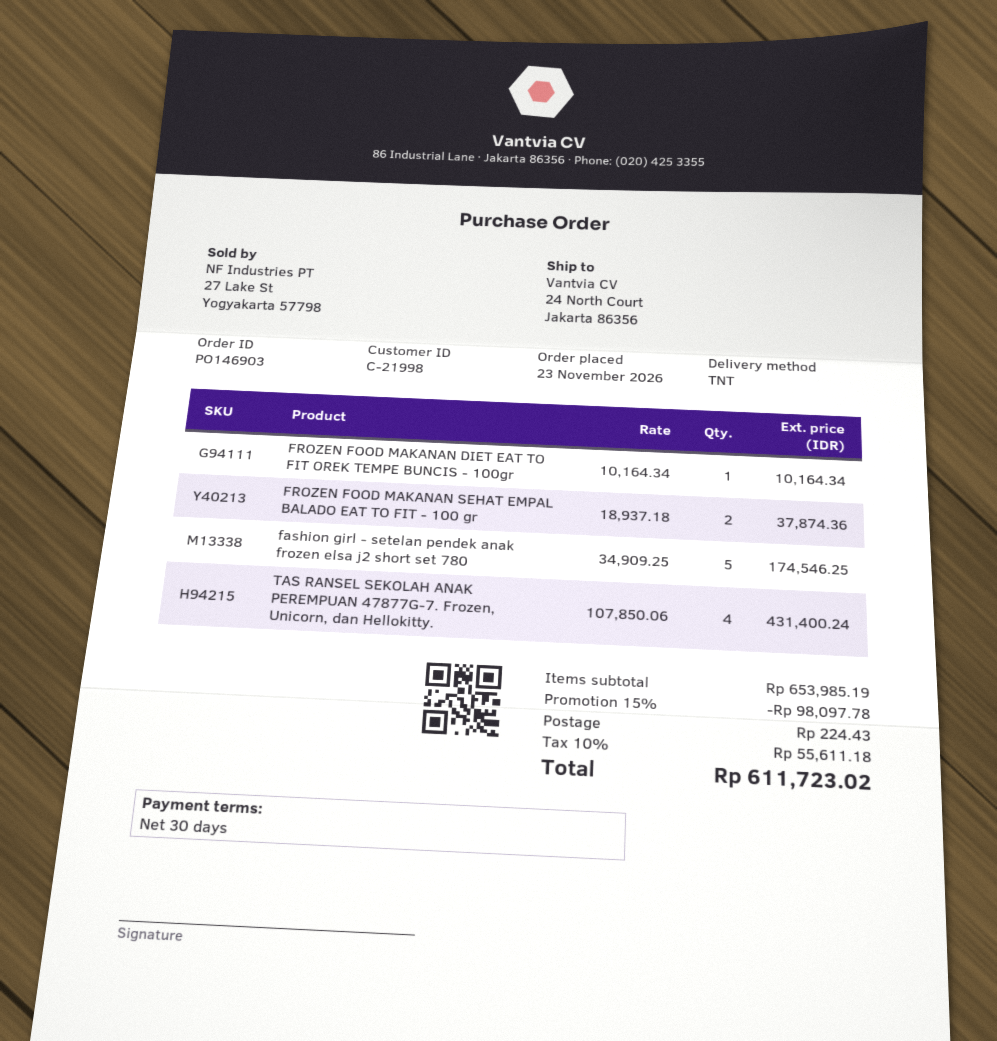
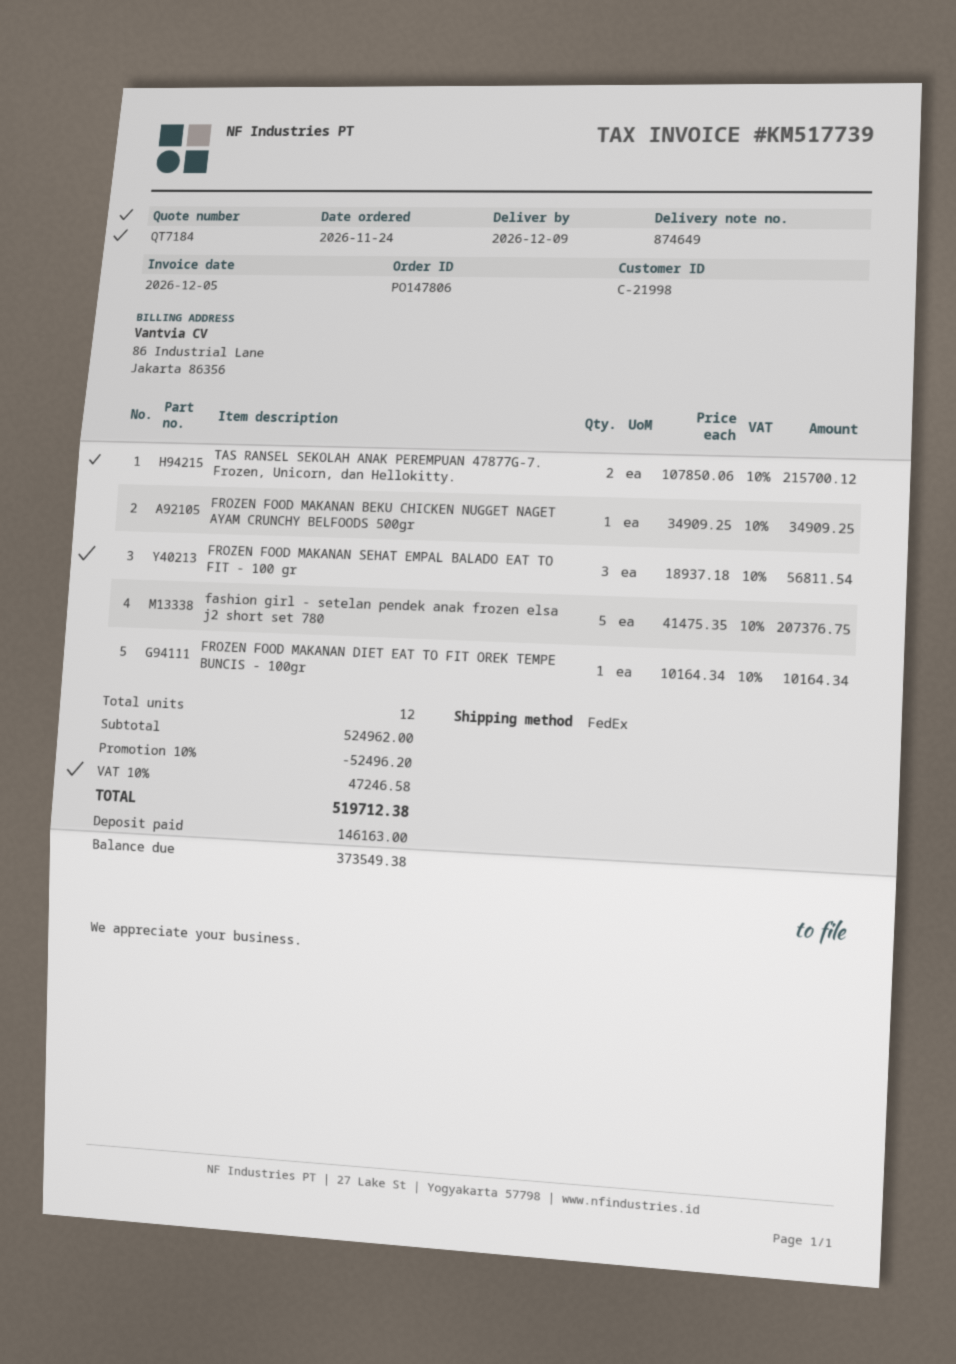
order number: PO146903 -> PO147806
order date: 2026-11-23 -> 2026-11-24
shipping method: TNT -> FedEx
FROZEN FOOD MAKANAN SEHAT EMPAL BALADO EAT TO FIT - 100 gr: 2 x 18937.18 = 37874.36 -> 3 x 18937.18 = 56811.54
fashion girl - setelan pendek anak frozen elsa j2 short set 780: 5 x 34909.25 = 174546.25 -> 5 x 41475.35 = 207376.75
TAS RANSEL SEKOLAH ANAK PEREMPUAN 47877G-7. Frozen, Unicorn, dan Hellokitty.: 4 x 107850.06 = 431400.24 -> 2 x 107850.06 = 215700.12
FROZEN FOOD MAKANAN BEKU CHICKEN NUGGET NAGET AYAM CRUNCHY BELFOODS 500gr: none -> 1 x 34909.25 = 34909.25
subtotal: 653985.19 -> 524962.00
discount: 15% = 98097.78 -> 10% = 52496.20
shipping: 224.43 -> none
tax: 10% = 55611.18 -> 10% = 47246.58
total: 611723.02 -> 519712.38

